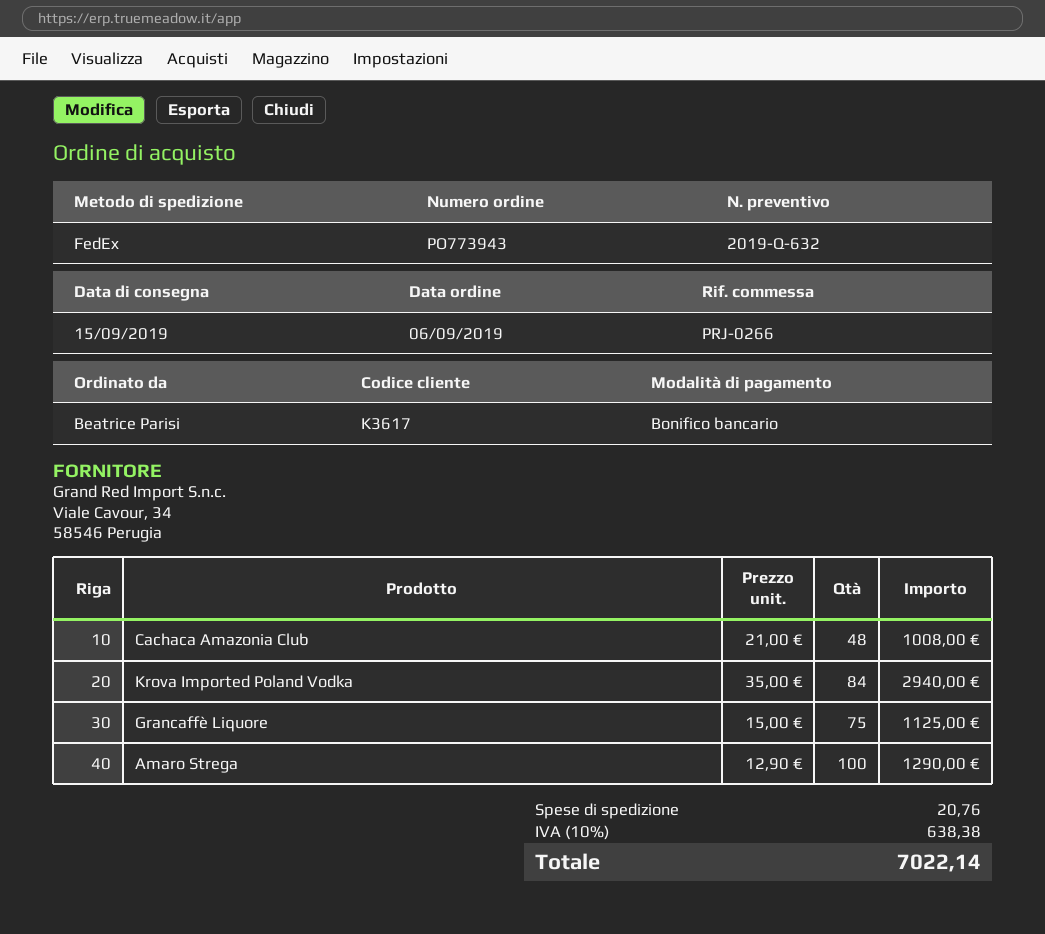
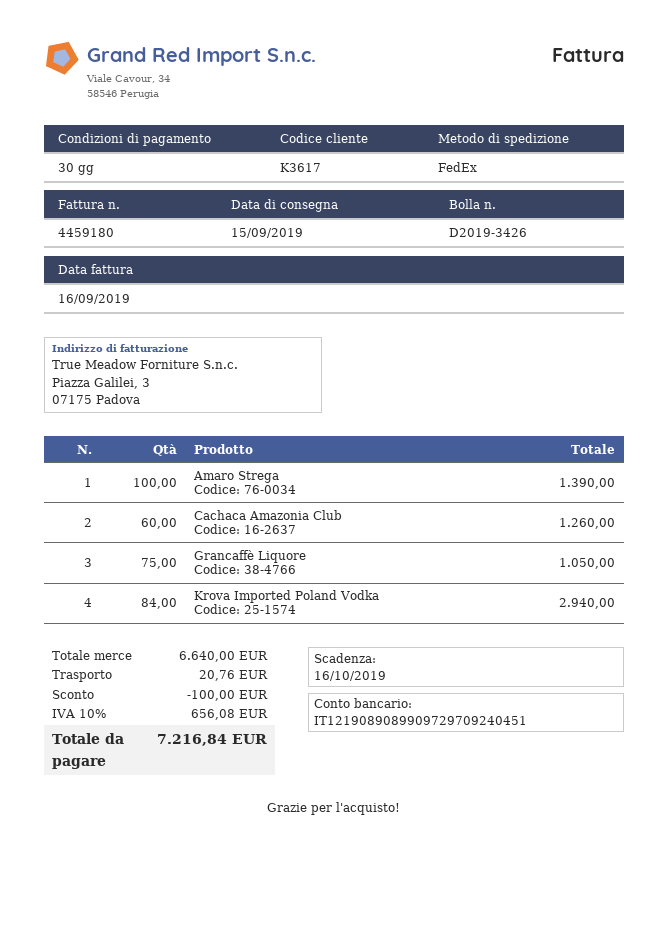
Cachaca Amazonia Club: 48 for 1008.00 -> 60 for 1260.00
Grancaffè Liquore: 75 for 1125.00 -> 75 for 1050.00
Amaro Strega: 100 for 1290.00 -> 100 for 1390.00
discount: none -> 100.00
tax: 10% = 638.38 -> 10% = 656.08
total: 7022.14 -> 7216.84

